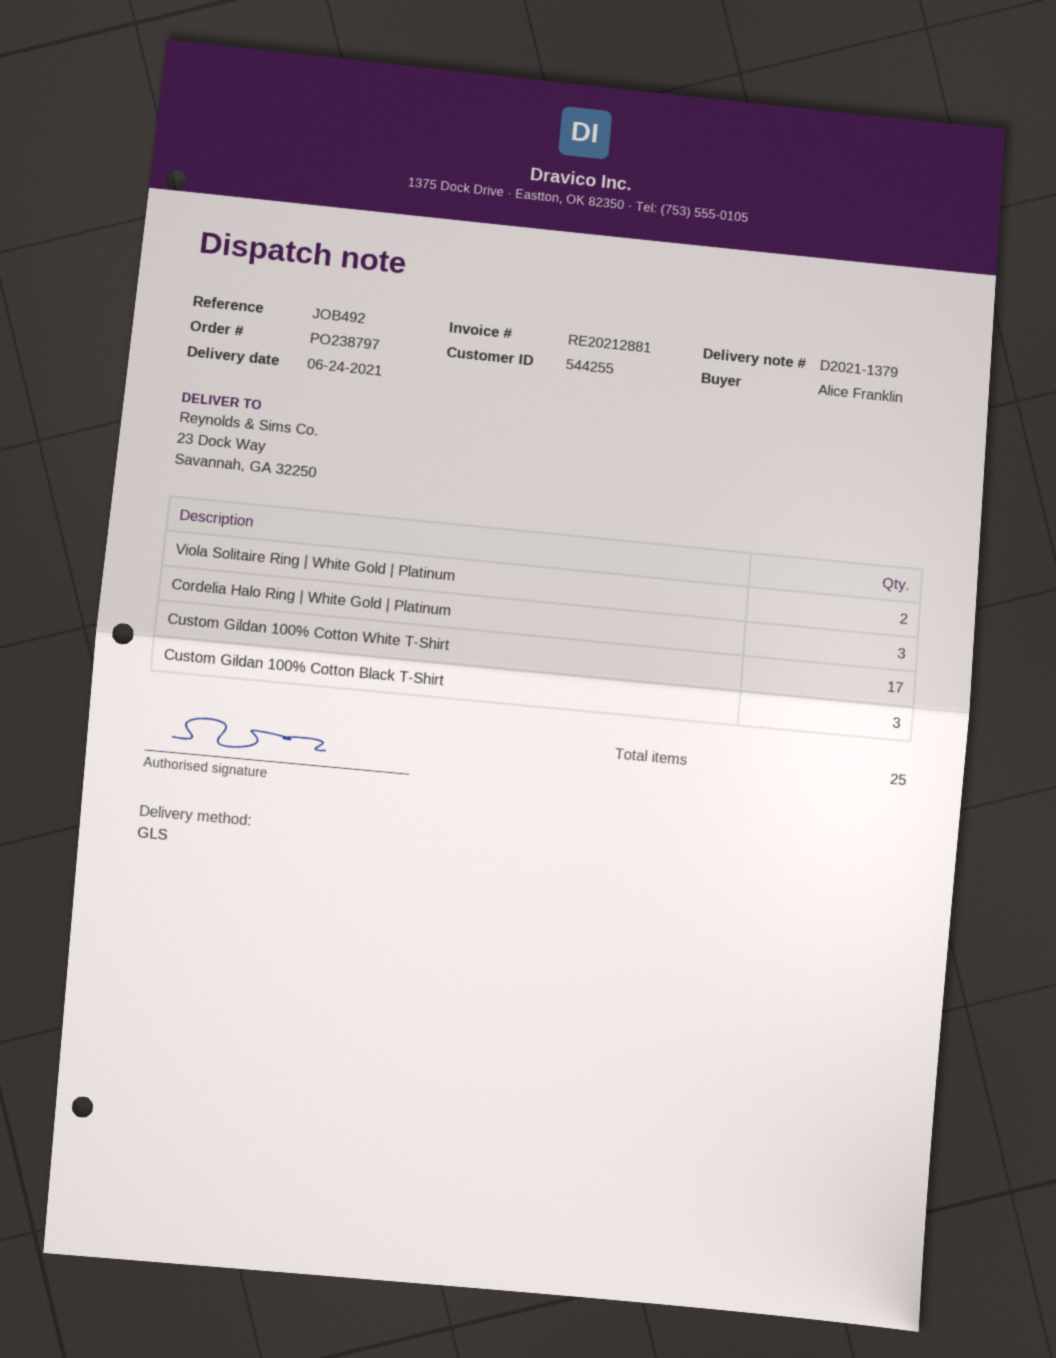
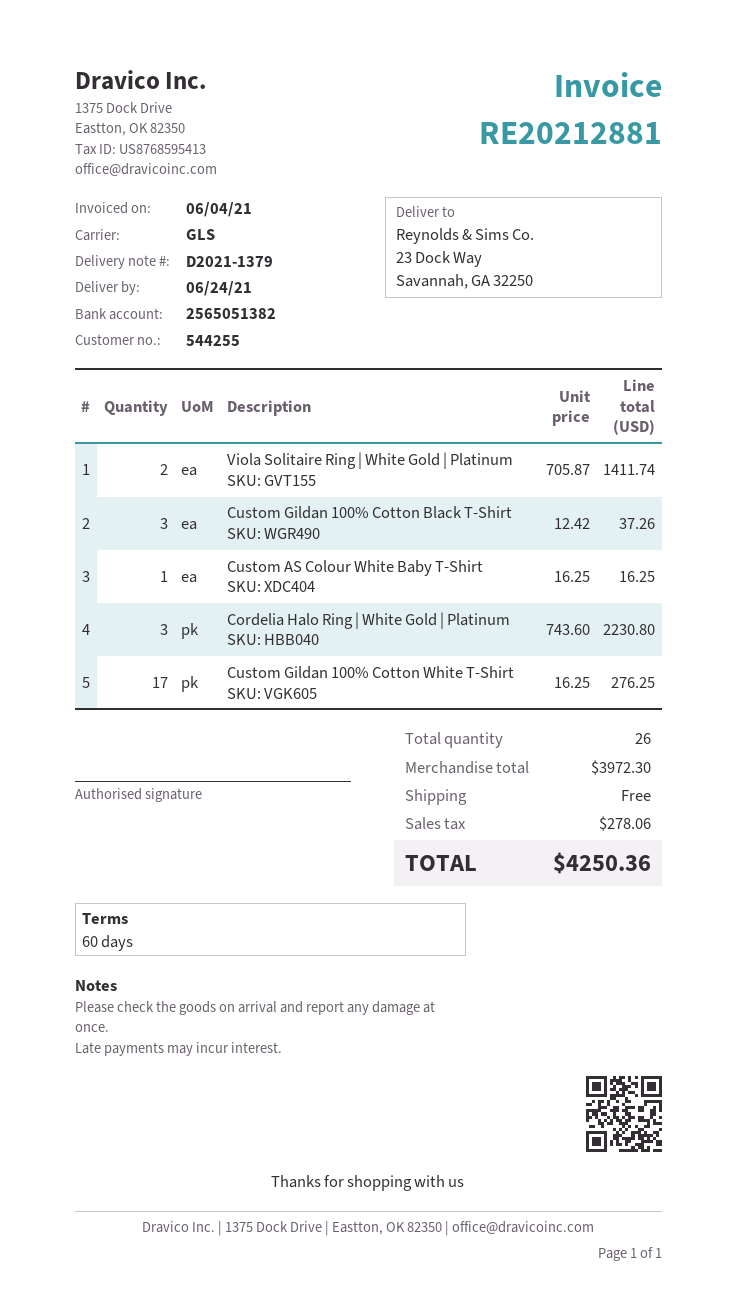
Custom AS Colour White Baby T-Shirt: none -> 1
total quantity: 25 -> 26

